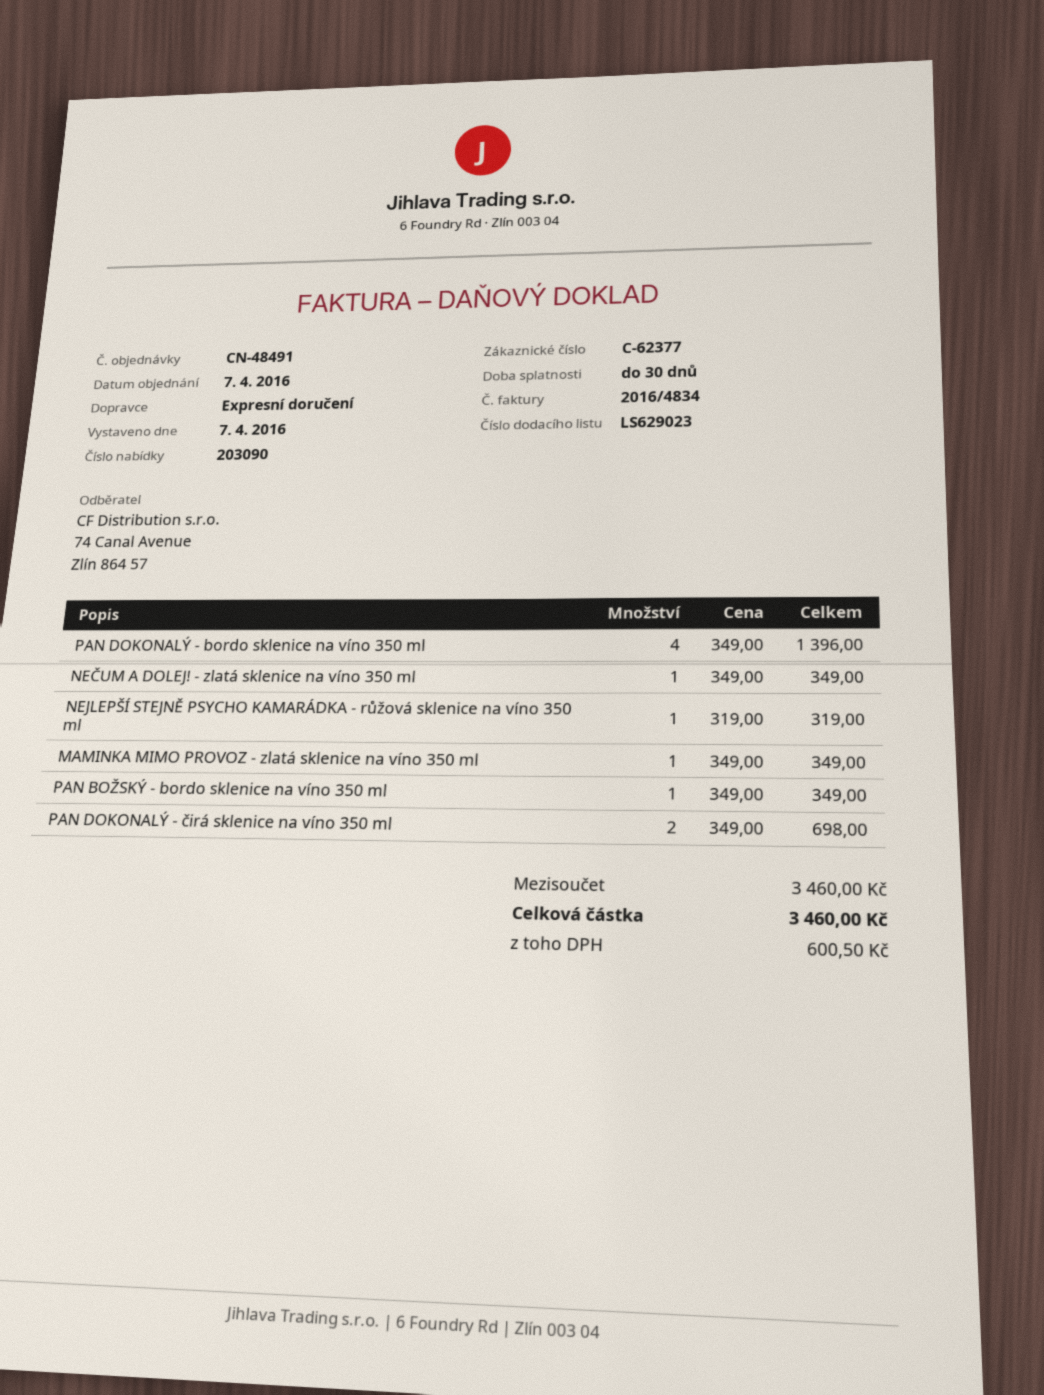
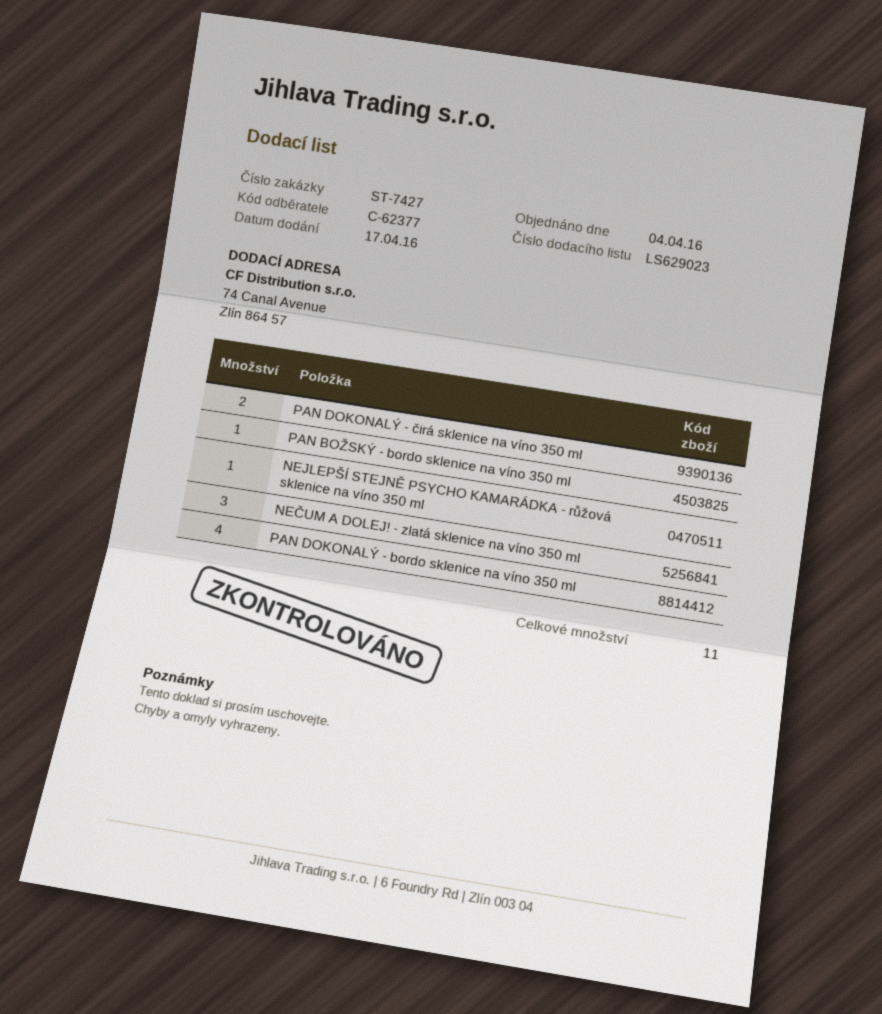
order date: 2016-04-07 -> 2016-04-04
NEČUM A DOLEJ! - zlatá sklenice na víno 350 ml: 1 -> 3
MAMINKA MIMO PROVOZ - zlatá sklenice na víno 350 ml: 1 -> none

